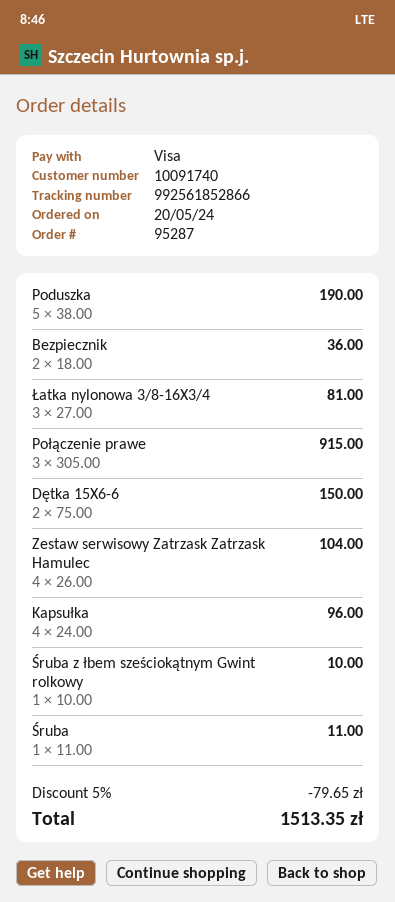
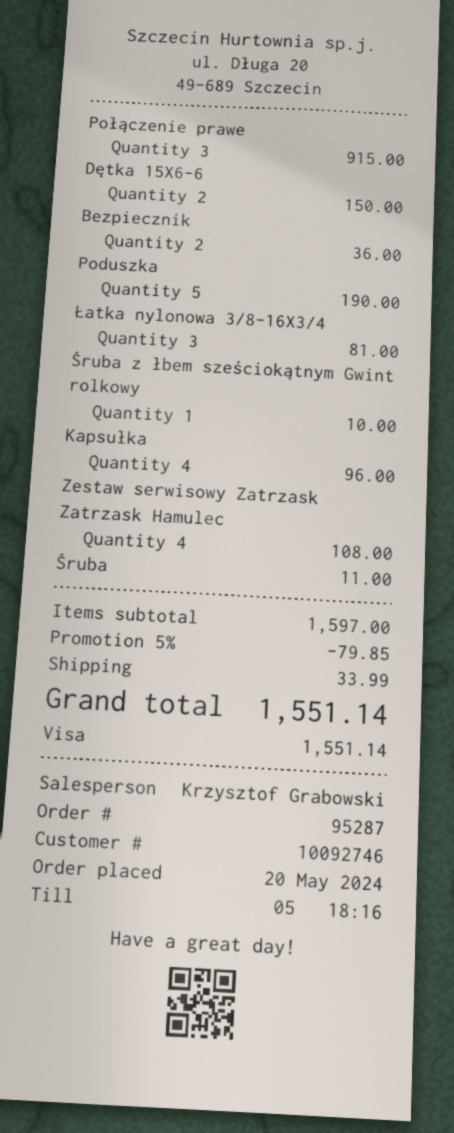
customer number: 10091740 -> 10092746
Zestaw serwisowy Zatrzask Zatrzask Hamulec: 4 for 104.00 -> 4 for 108.00
discount: 5% = 79.65 -> 5% = 79.85
shipping: none -> 33.99
total: 1513.35 -> 1551.14

